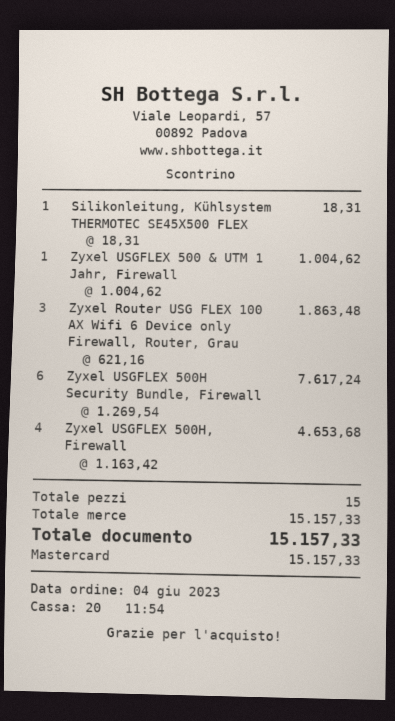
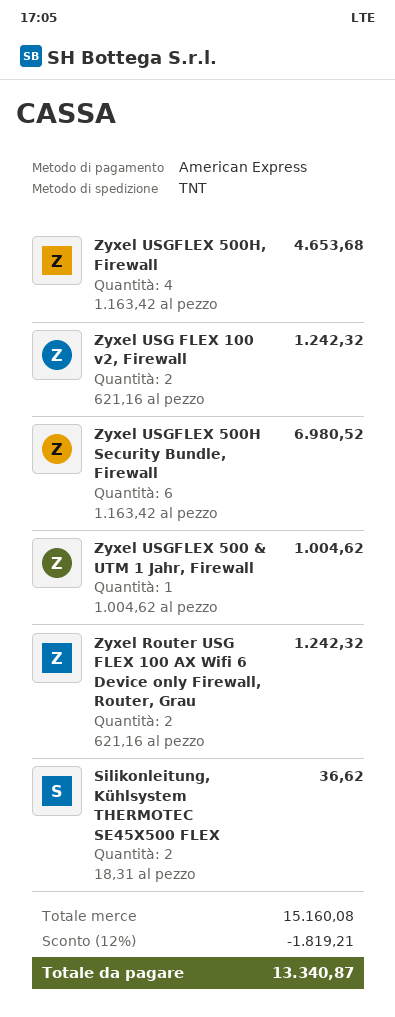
payment method: Mastercard -> American Express
Silikonleitung, Kühlsystem THERMOTEC SE45X500 FLEX: 1 x 18.31 = 18.31 -> 2 x 18.31 = 36.62
Zyxel Router USG FLEX 100 AX Wifi 6 Device only Firewall, Router, Grau: 3 x 621.16 = 1863.48 -> 2 x 621.16 = 1242.32
Zyxel USGFLEX 500H Security Bundle, Firewall: 6 x 1269.54 = 7617.24 -> 6 x 1163.42 = 6980.52
Zyxel USG FLEX 100 v2, Firewall: none -> 2 x 621.16 = 1242.32
subtotal: 15157.33 -> 15160.08
discount: none -> 12% = 1819.21
total: 15157.33 -> 13340.87

